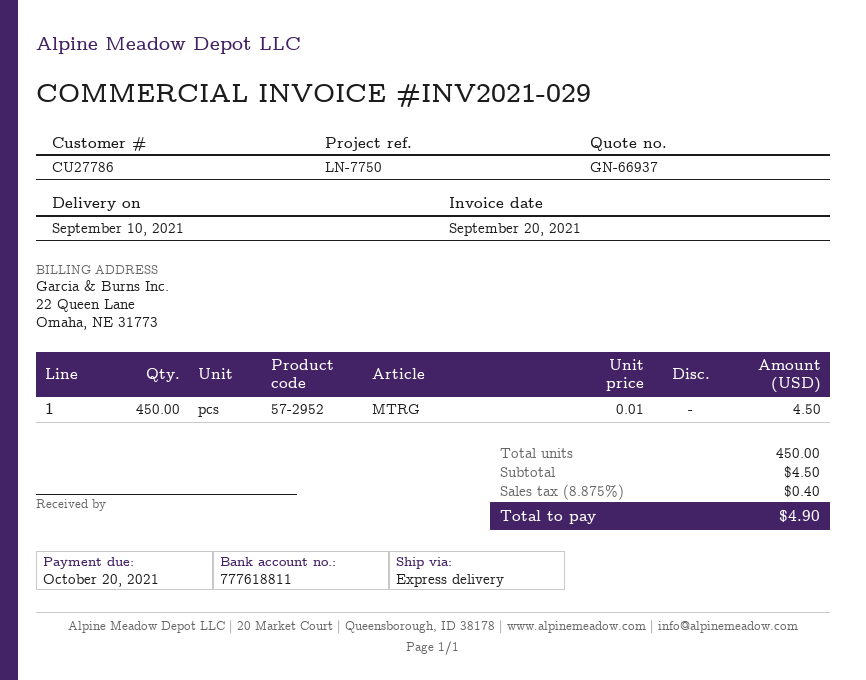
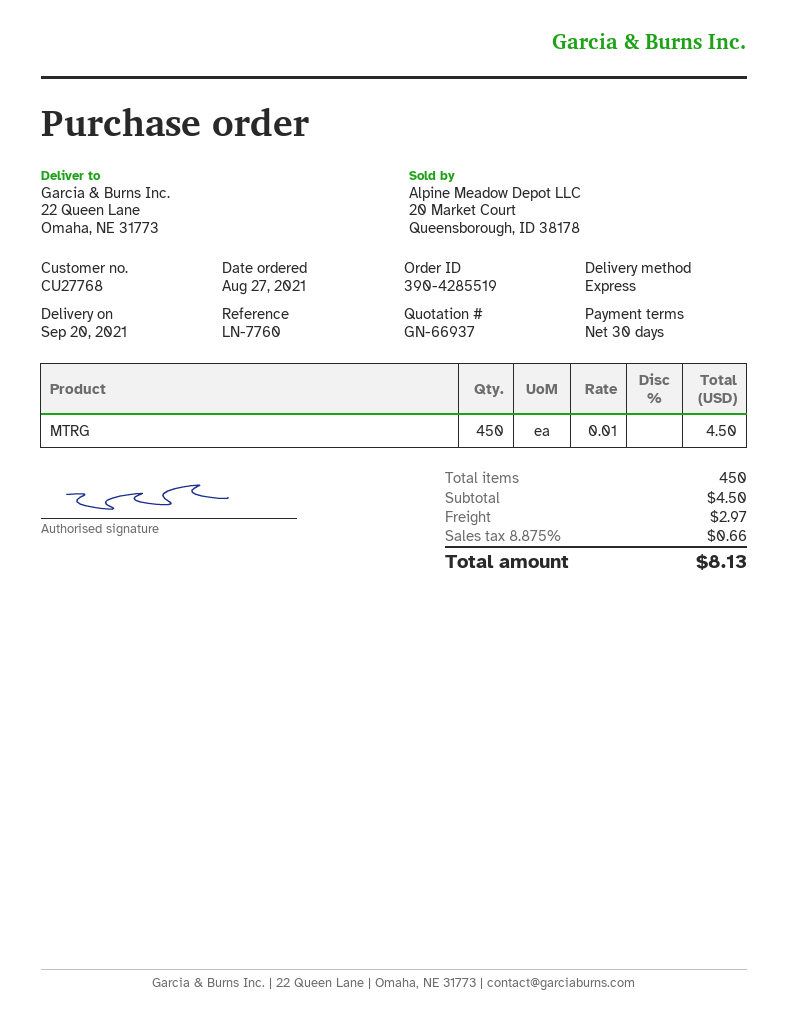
delivery date: 2021-09-10 -> 2021-09-20
customer number: CU27786 -> CU27768
reference: LN-7750 -> LN-7760
shipping: none -> 2.97
tax: 8.875% = 0.40 -> 8.875% = 0.66
total: 4.90 -> 8.13

